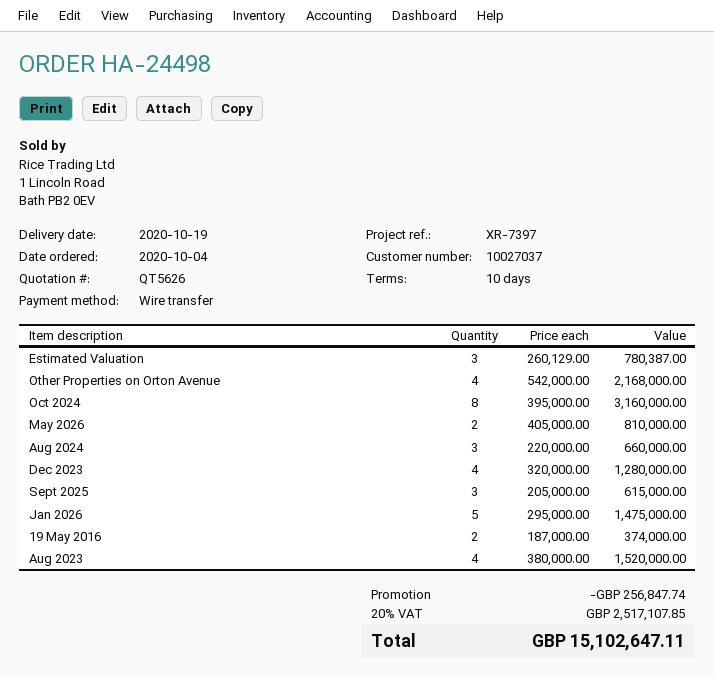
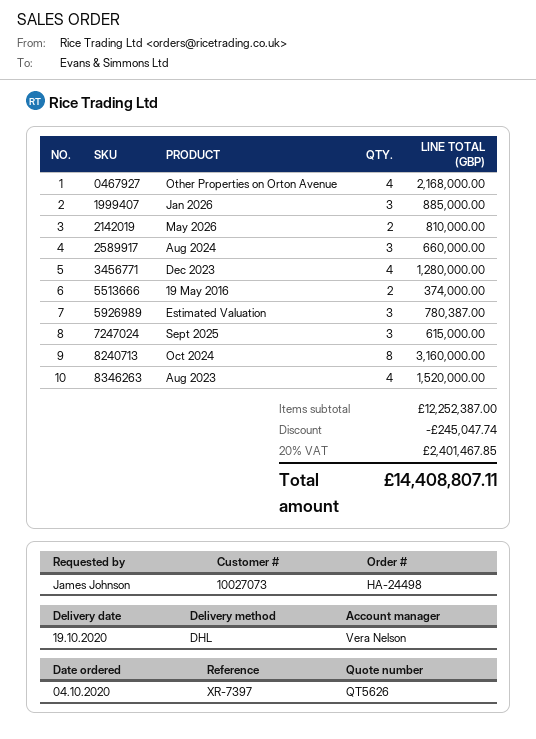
customer number: 10027037 -> 10027073
Jan 2026: 5 for 1475000.00 -> 3 for 885000.00
discount: 256847.74 -> 245047.74
tax: 20% = 2517107.85 -> 20% = 2401467.85
total: 15102647.11 -> 14408807.11

